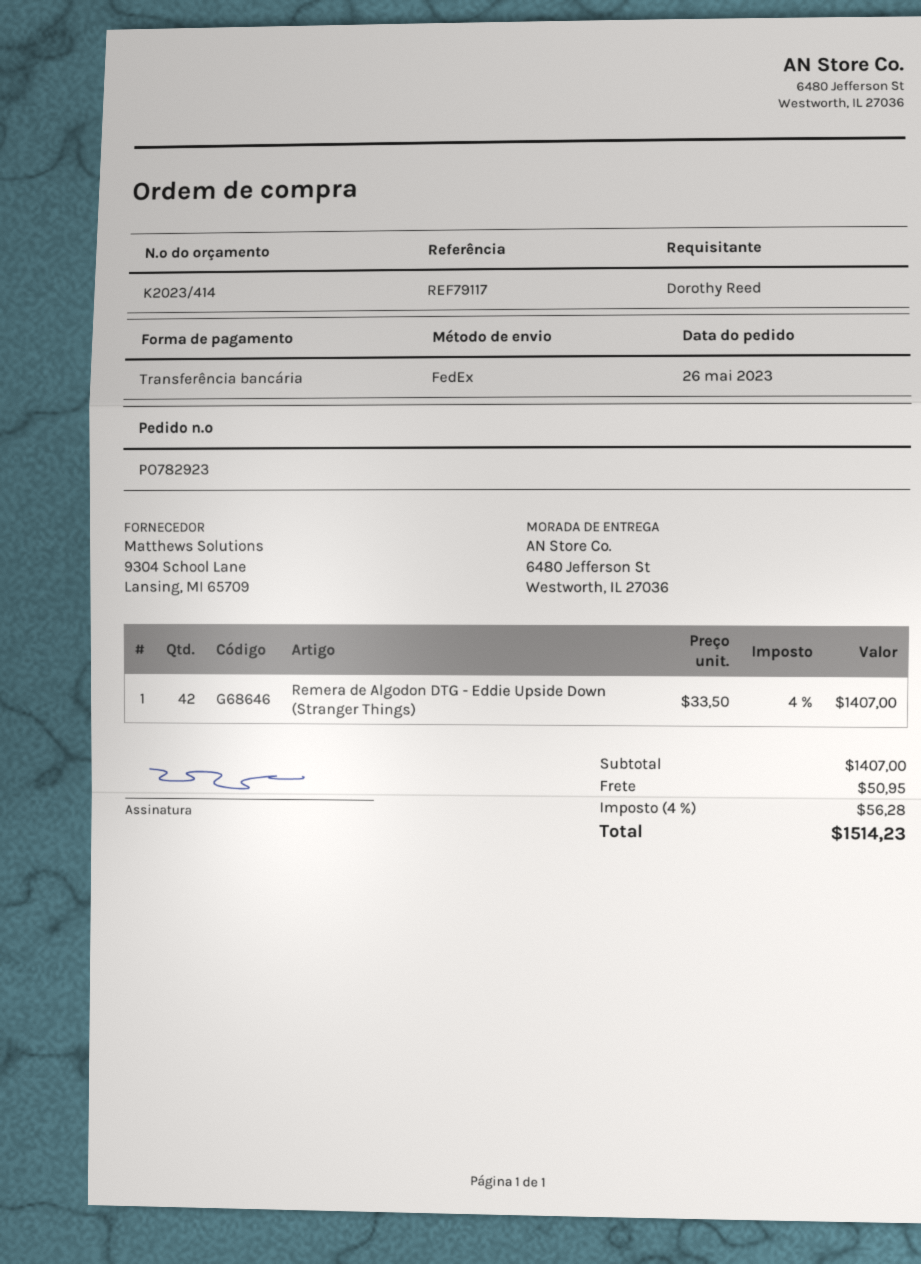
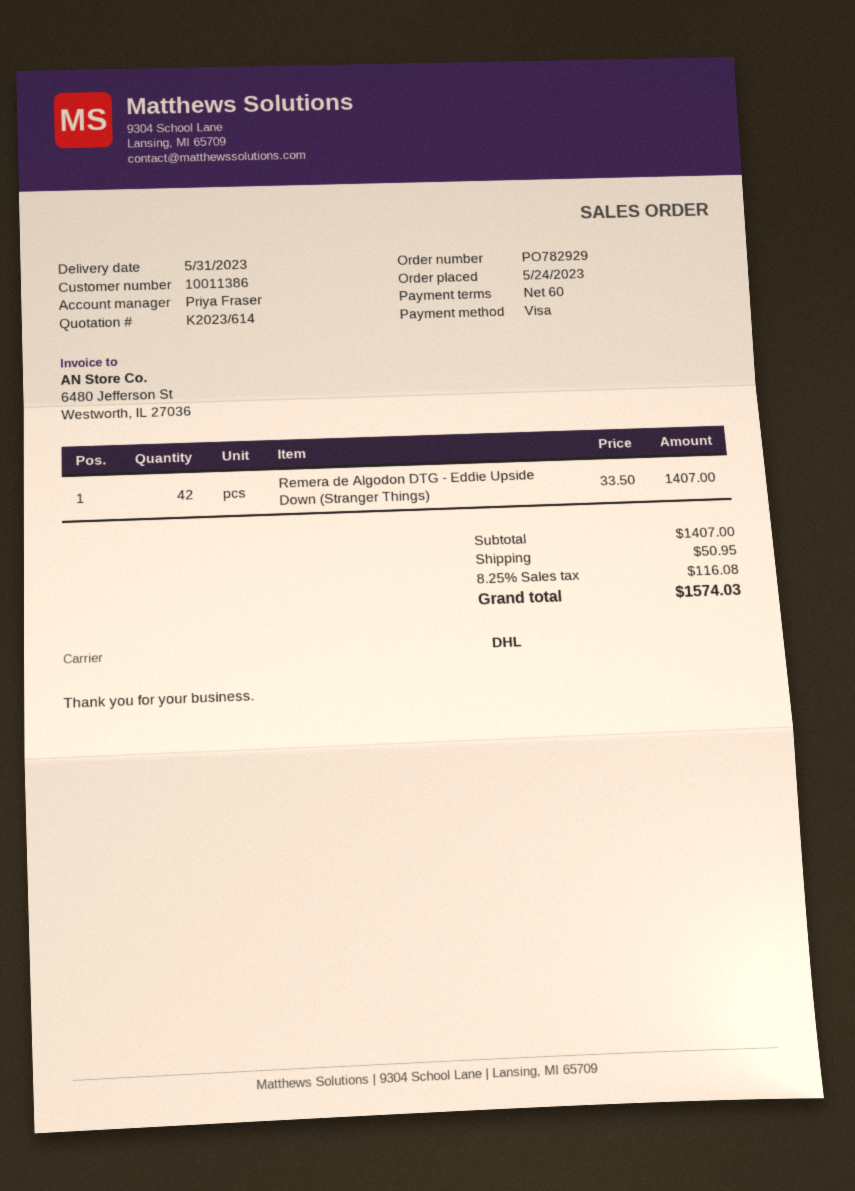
quote number: K2023/414 -> K2023/614
order number: PO782923 -> PO782929
order date: 2023-05-26 -> 2023-05-24
payment method: bank transfer -> Visa
shipping method: FedEx -> DHL
tax: 4% = 56.28 -> 8.25% = 116.08
total: 1514.23 -> 1574.03

